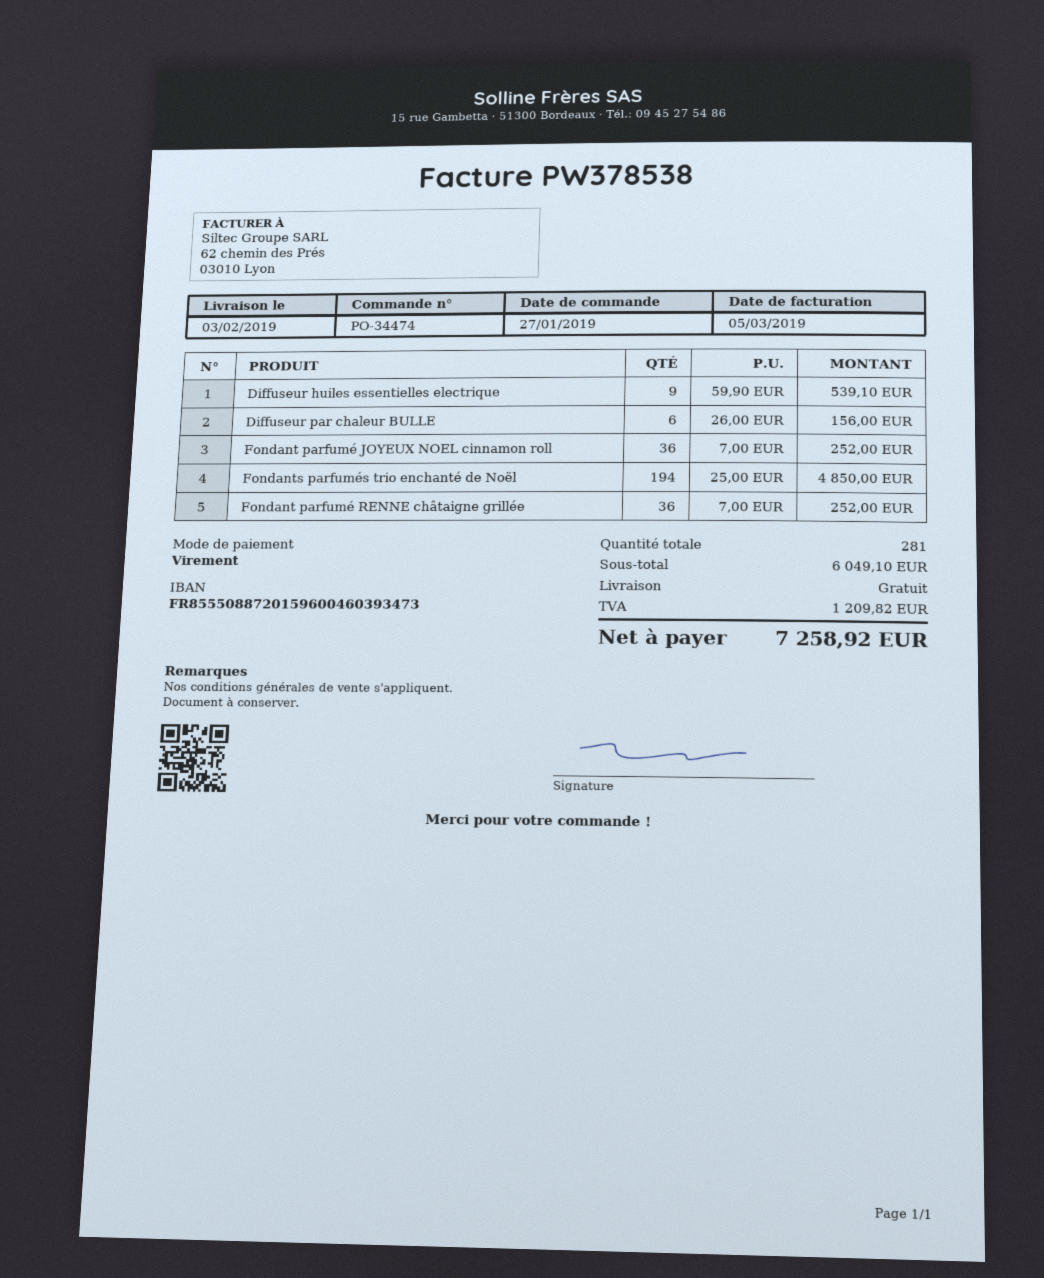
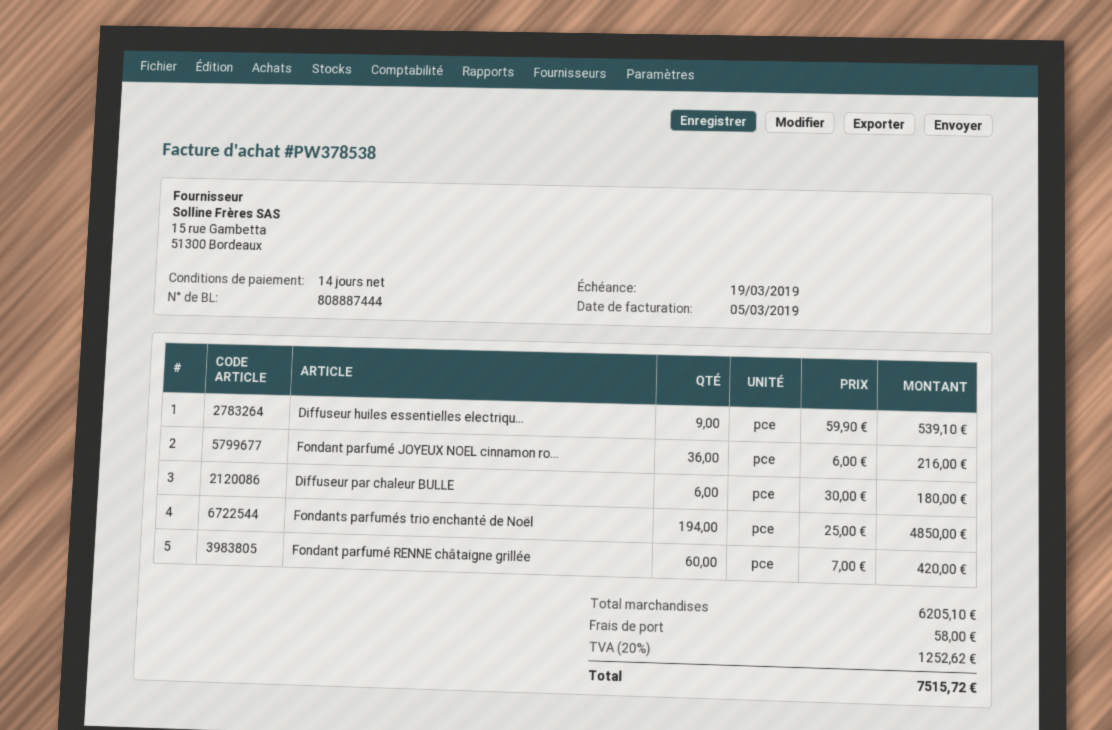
Diffuseur par chaleur BULLE: 6 x 26.00 = 156.00 -> 6 x 30.00 = 180.00
Fondant parfumé JOYEUX NOEL cinnamon roll: 36 x 7.00 = 252.00 -> 36 x 6.00 = 216.00
Fondant parfumé RENNE châtaigne grillée: 36 x 7.00 = 252.00 -> 60 x 7.00 = 420.00
subtotal: 6049.10 -> 6205.10
shipping: 0.00 -> 58.00
tax: 1209.82 -> 1252.62
total: 7258.92 -> 7515.72

